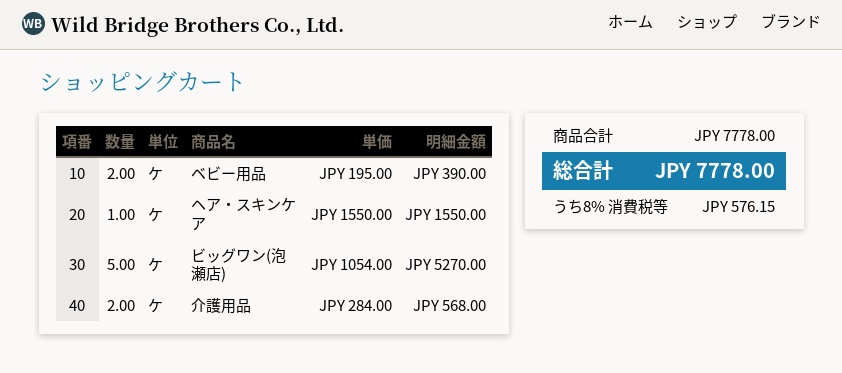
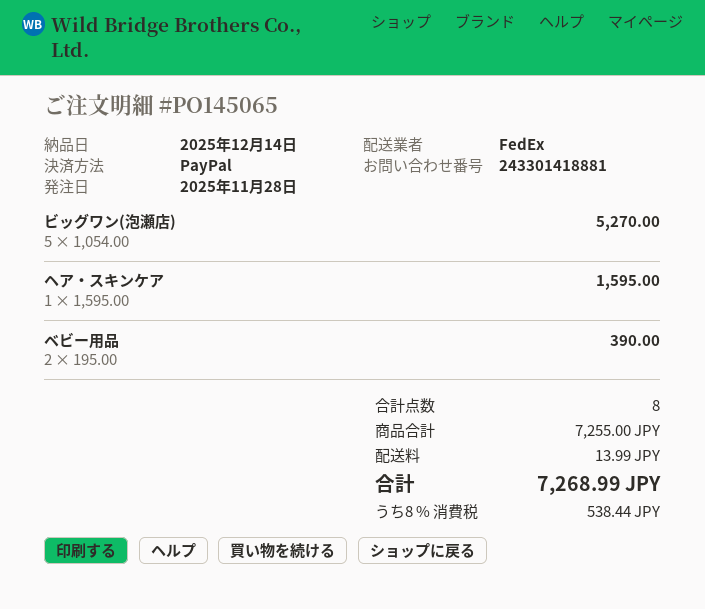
ヘア・スキンケア: 1 x 1550.00 = 1550.00 -> 1 x 1595.00 = 1595.00
介護用品: 2 x 284.00 = 568.00 -> none
subtotal: 7778.00 -> 7255.00
shipping: none -> 13.99
tax: 8% = 576.15 -> 8% = 538.44
total: 7778.00 -> 7268.99

